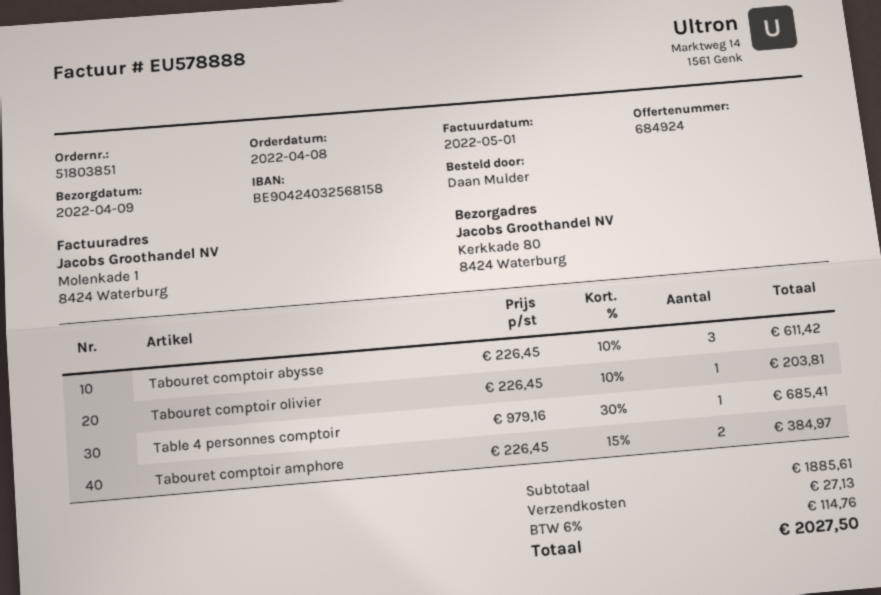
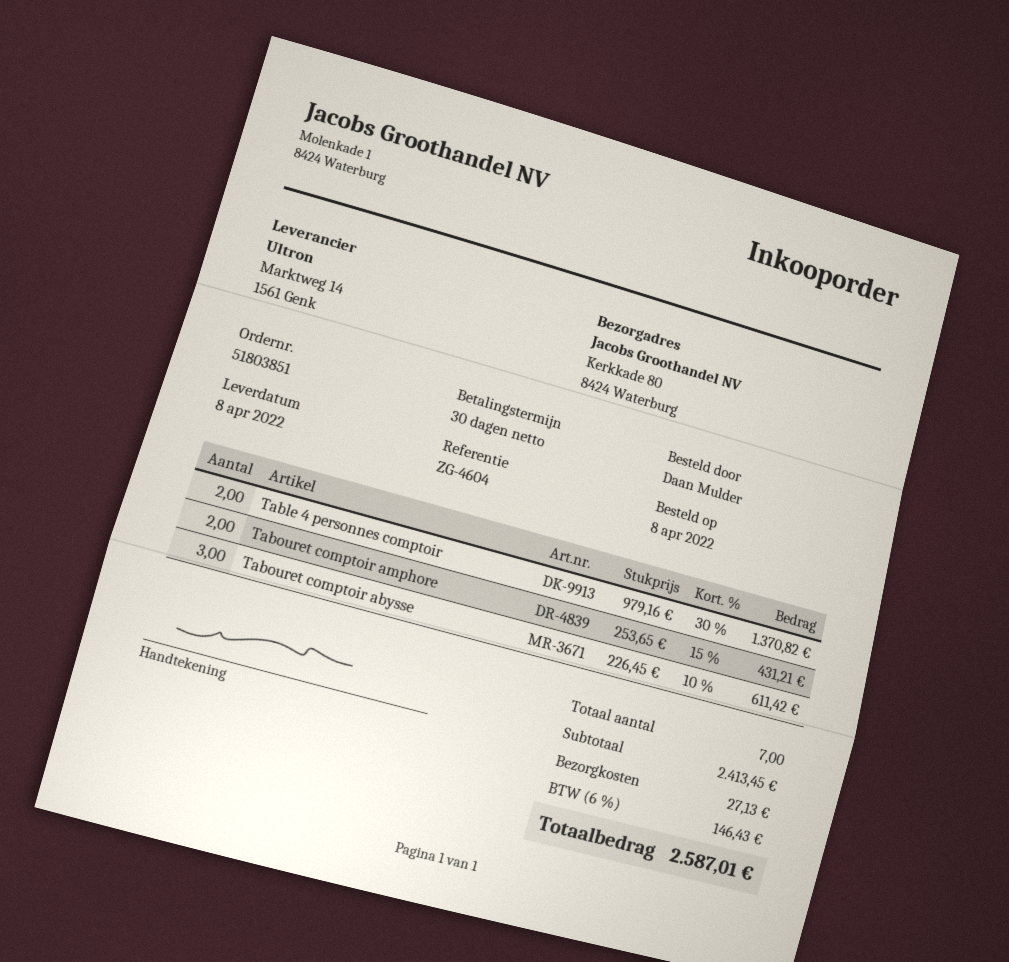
delivery date: 2022-04-09 -> 2022-04-08
Tabouret comptoir olivier: 1 x 226.45 - 10% = 203.81 -> none
Table 4 personnes comptoir: 1 x 979.16 - 30% = 685.41 -> 2 x 979.16 - 30% = 1370.82
Tabouret comptoir amphore: 2 x 226.45 - 15% = 384.97 -> 2 x 253.65 - 15% = 431.21
subtotal: 1885.61 -> 2413.45
tax: 6% = 114.76 -> 6% = 146.43
total: 2027.50 -> 2587.01

